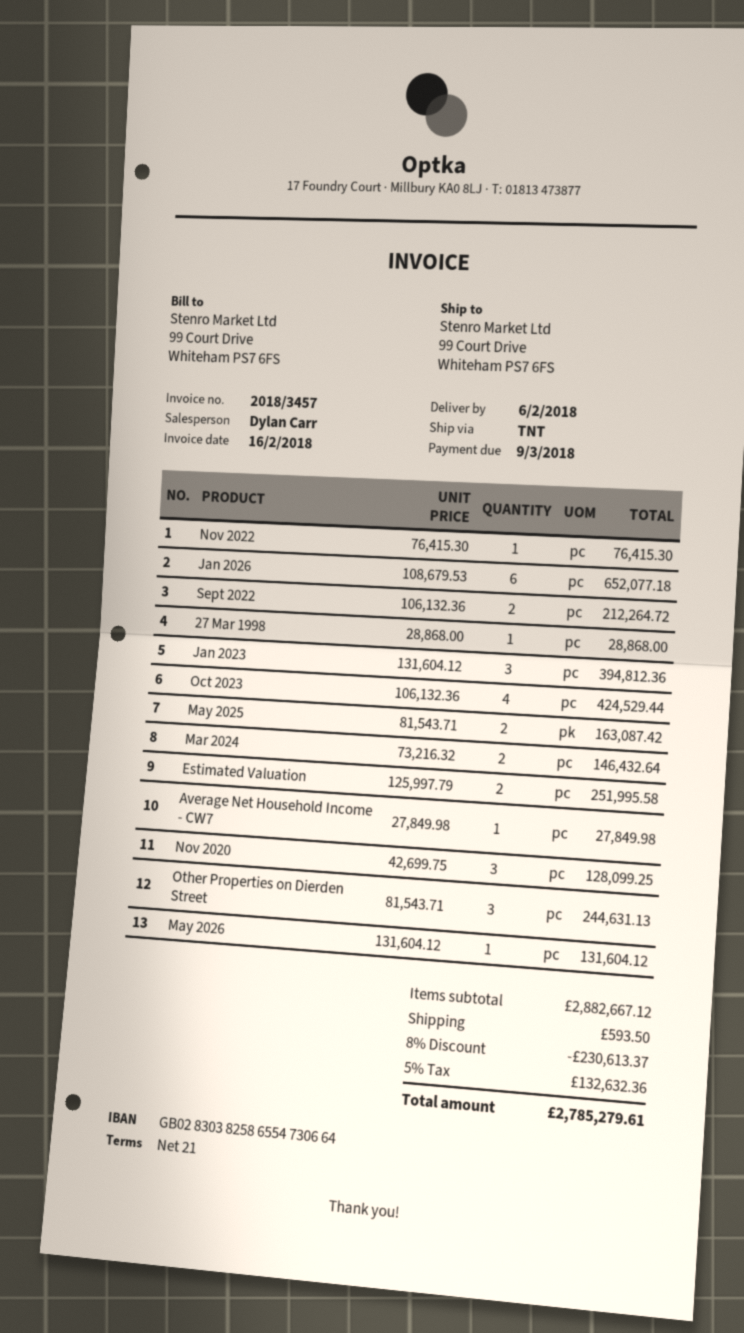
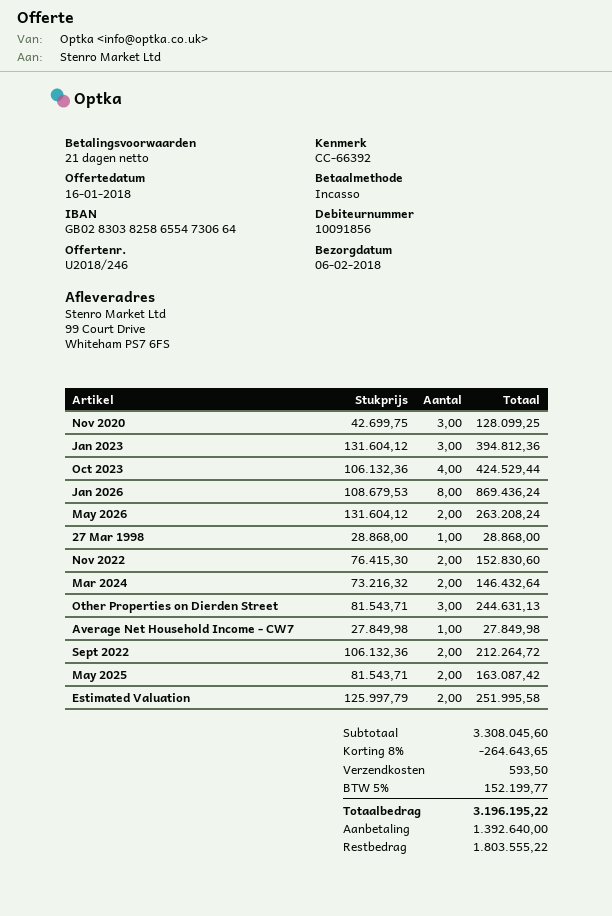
Nov 2022: 1 x 76415.30 = 76415.30 -> 2 x 76415.30 = 152830.60
Jan 2026: 6 x 108679.53 = 652077.18 -> 8 x 108679.53 = 869436.24
May 2026: 1 x 131604.12 = 131604.12 -> 2 x 131604.12 = 263208.24
subtotal: 2882667.12 -> 3308045.60
discount: 8% = 230613.37 -> 8% = 264643.65
tax: 5% = 132632.36 -> 5% = 152199.77
total: 2785279.61 -> 3196195.22

